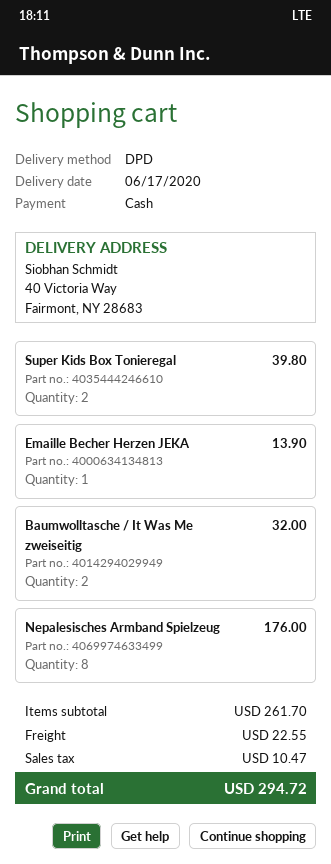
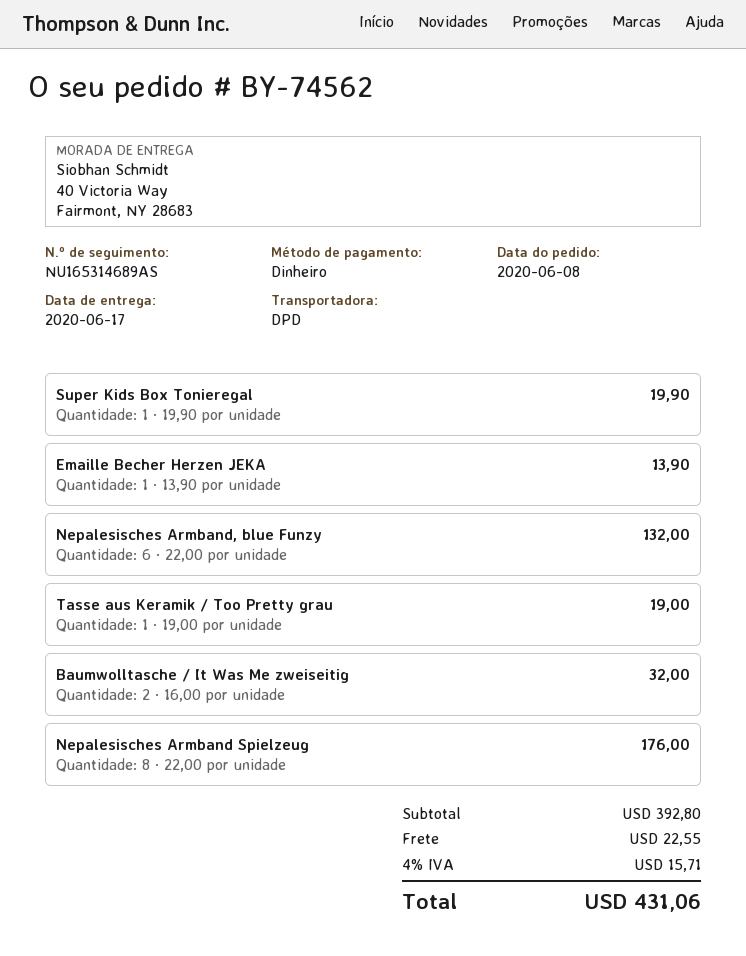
Super Kids Box Tonieregal: 2 for 39.80 -> 1 for 19.90
Nepalesisches Armband, blue Funzy: none -> 6 for 132.00
Tasse aus Keramik / Too Pretty grau: none -> 1 for 19.00
subtotal: 261.70 -> 392.80
tax: 10.47 -> 15.71
total: 294.72 -> 431.06

